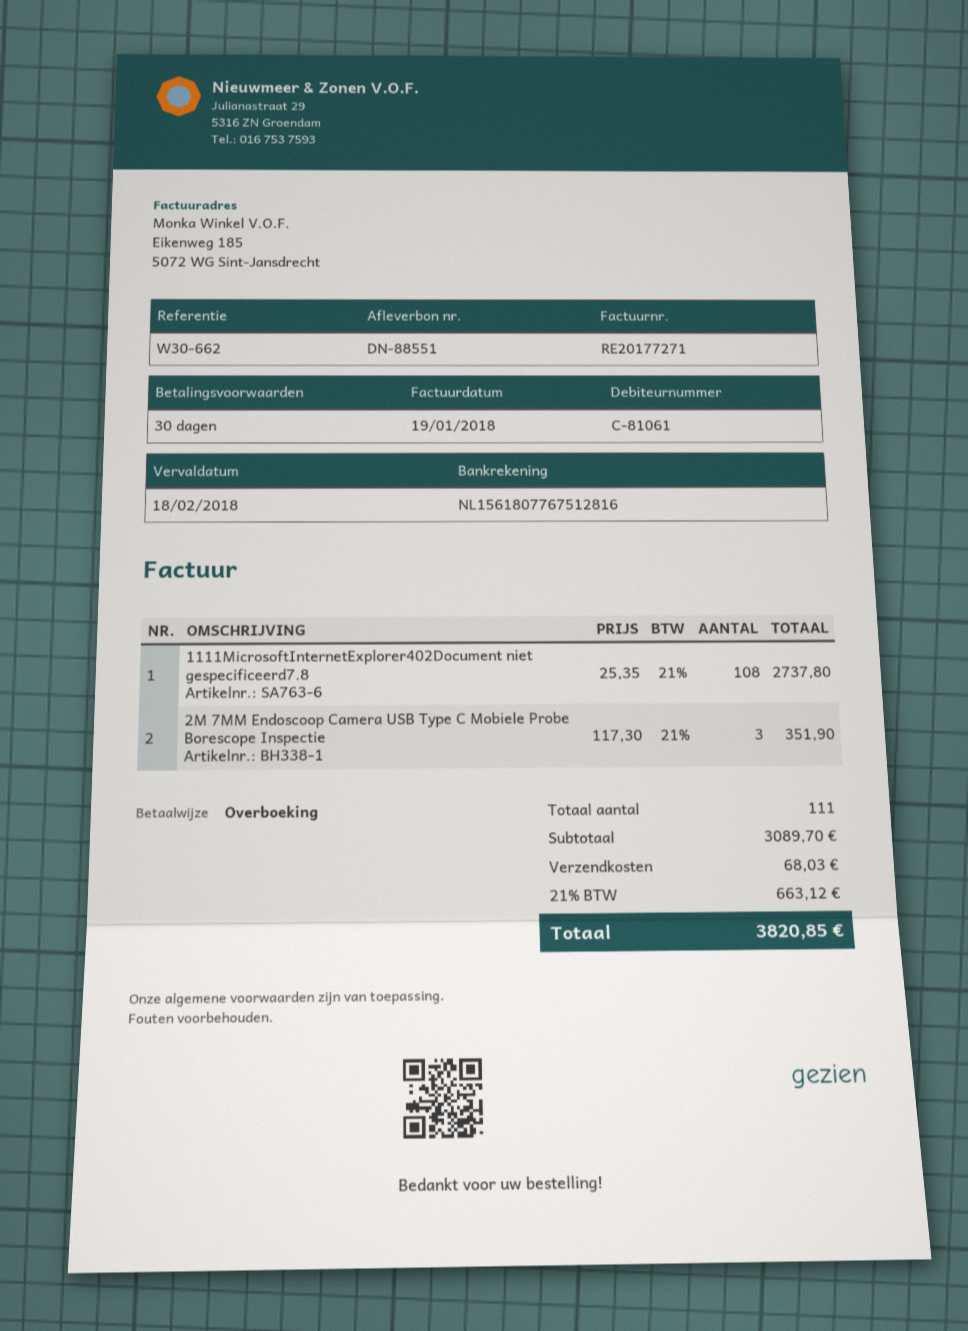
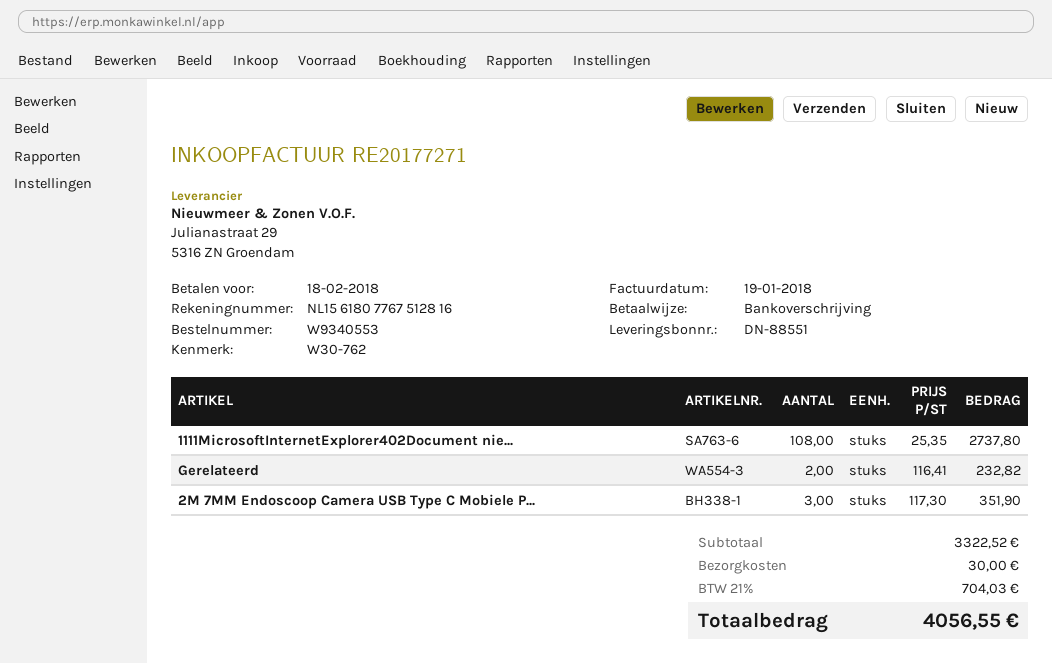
reference: W30-662 -> W30-762
Gerelateerd: none -> 2 x 116.41 = 232.82
subtotal: 3089.70 -> 3322.52
shipping: 68.03 -> 30.00
tax: 21% = 663.12 -> 21% = 704.03
total: 3820.85 -> 4056.55

